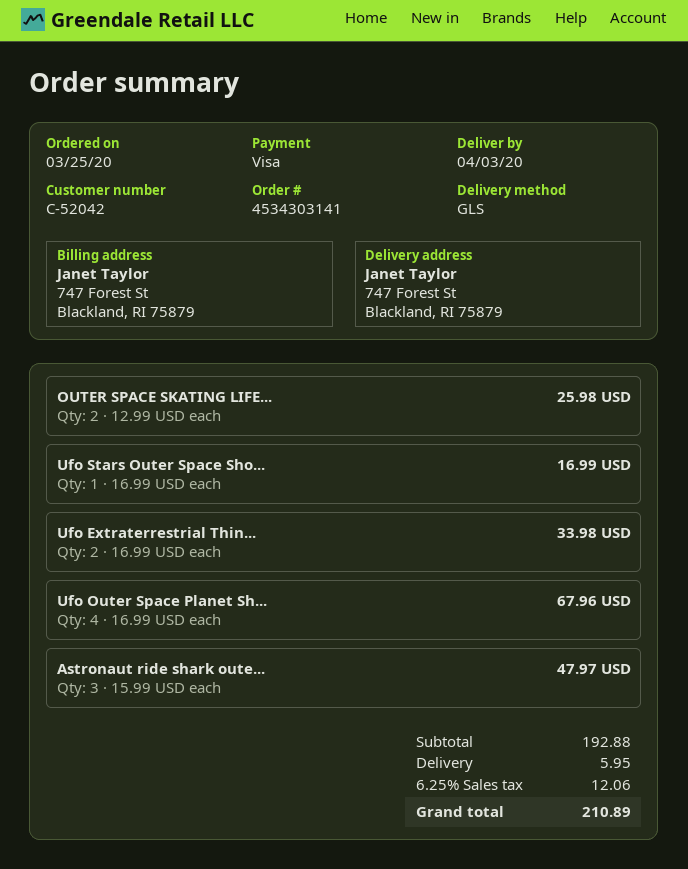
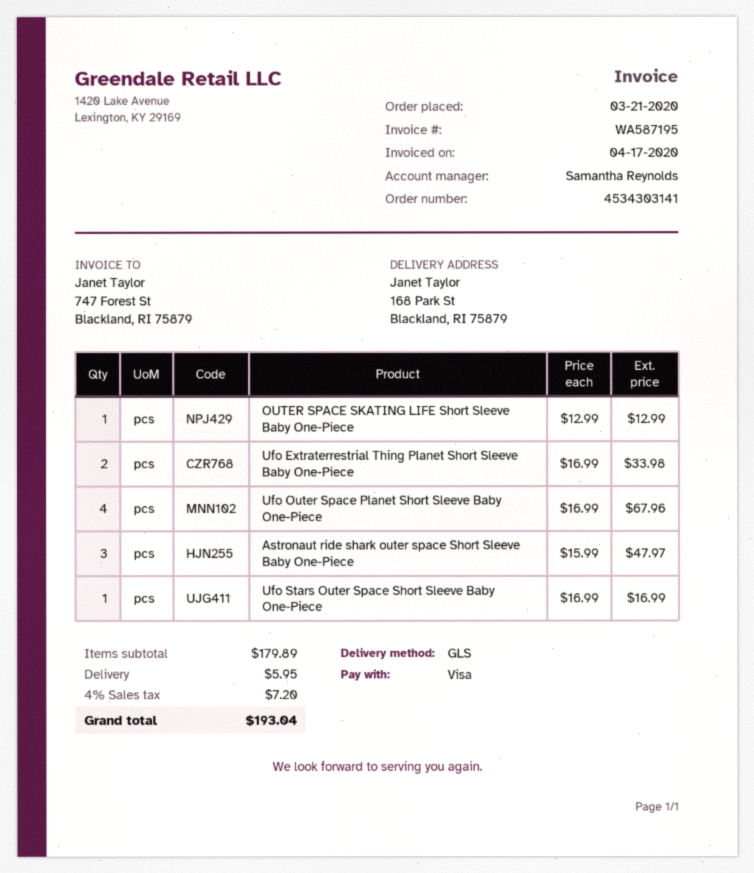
order date: 2020-03-25 -> 2020-03-21
ship to: 747 Forest St, Blackland, RI 75879 -> 168 Park St, Blackland, RI 75879
OUTER SPACE SKATING LIFE...: 2 x 12.99 = 25.98 -> 1 x 12.99 = 12.99
subtotal: 192.88 -> 179.89
tax: 6.25% = 12.06 -> 4% = 7.20
total: 210.89 -> 193.04

